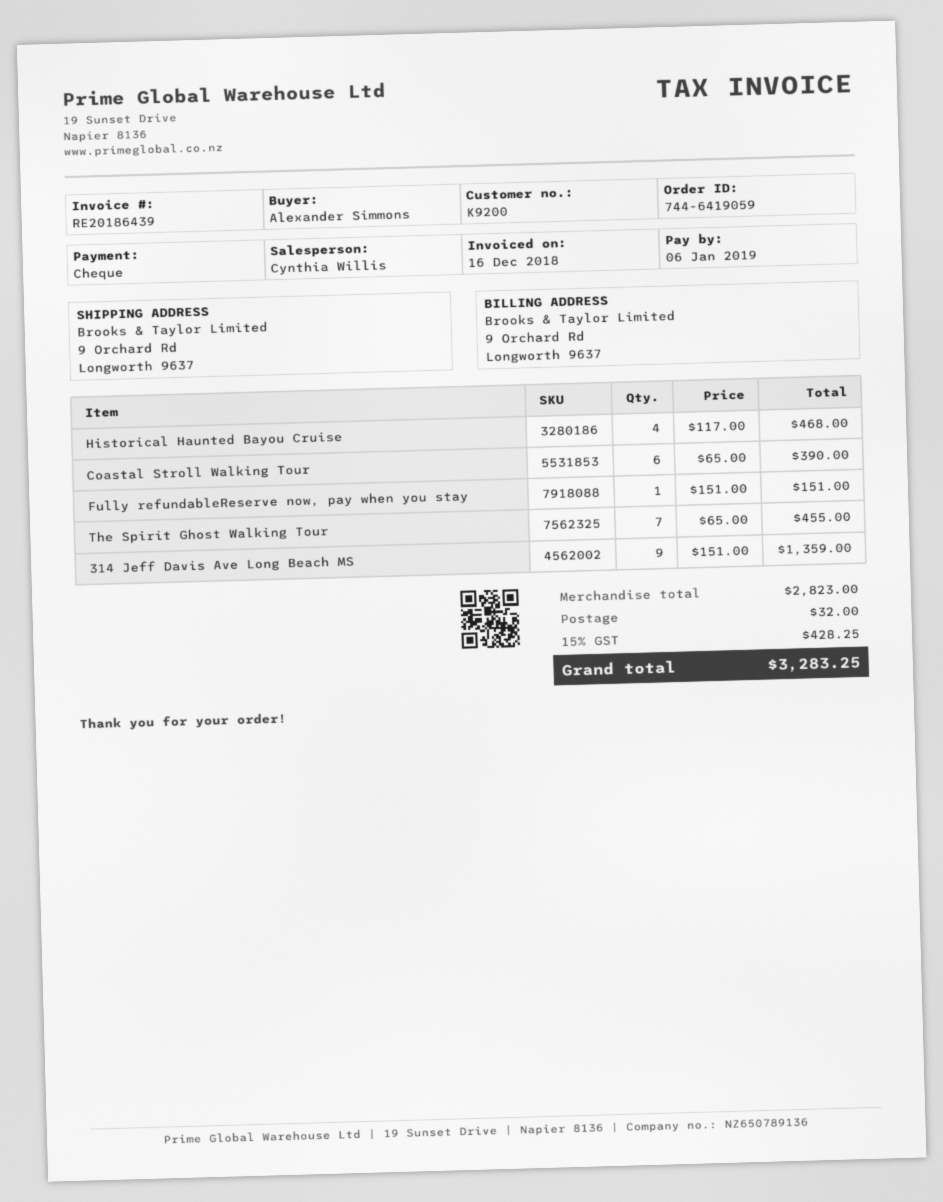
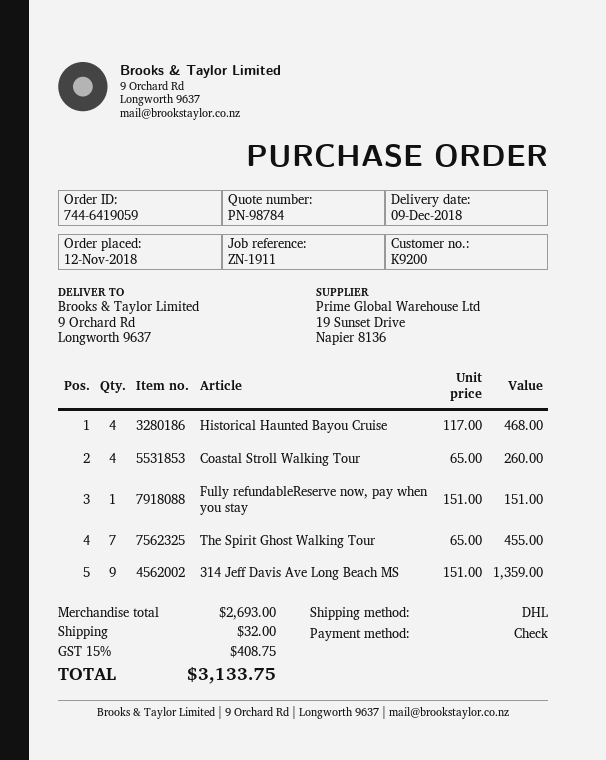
Coastal Stroll Walking Tour: 6 x 65.00 = 390.00 -> 4 x 65.00 = 260.00
subtotal: 2823.00 -> 2693.00
tax: 15% = 428.25 -> 15% = 408.75
total: 3283.25 -> 3133.75

